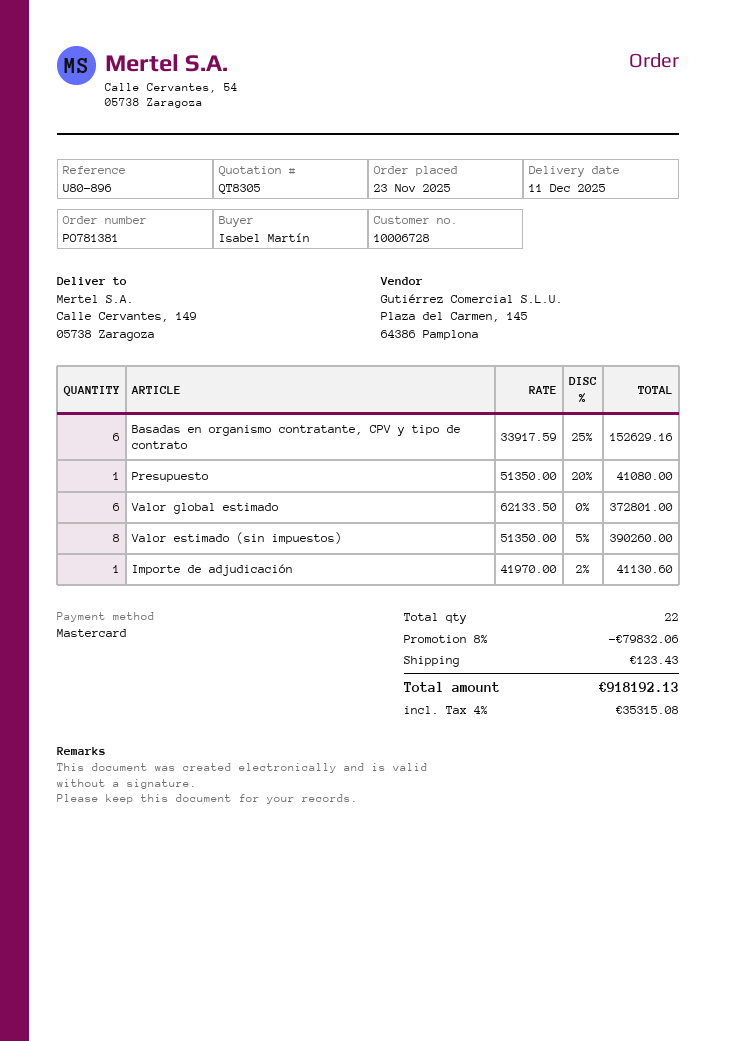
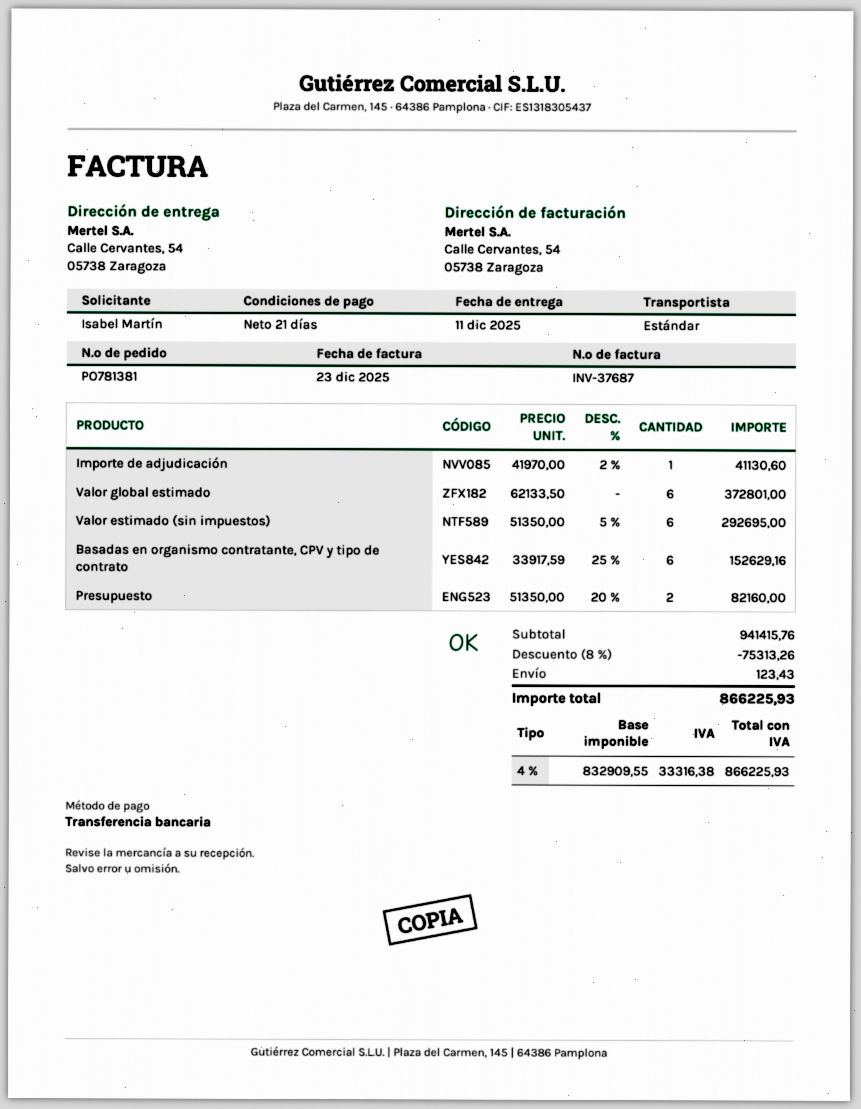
payment method: Mastercard -> bank transfer
ship to: Calle Cervantes, 149, 05738 Zaragoza -> Calle Cervantes, 54, 05738 Zaragoza
Presupuesto: 1 x 51350.00 - 20% = 41080.00 -> 2 x 51350.00 - 20% = 82160.00
Valor estimado (sin impuestos): 8 x 51350.00 - 5% = 390260.00 -> 6 x 51350.00 - 5% = 292695.00
discount: 8% = 79832.06 -> 8% = 75313.26
tax: 4% = 35315.08 -> 4% = 33316.38
total: 918192.13 -> 866225.93

